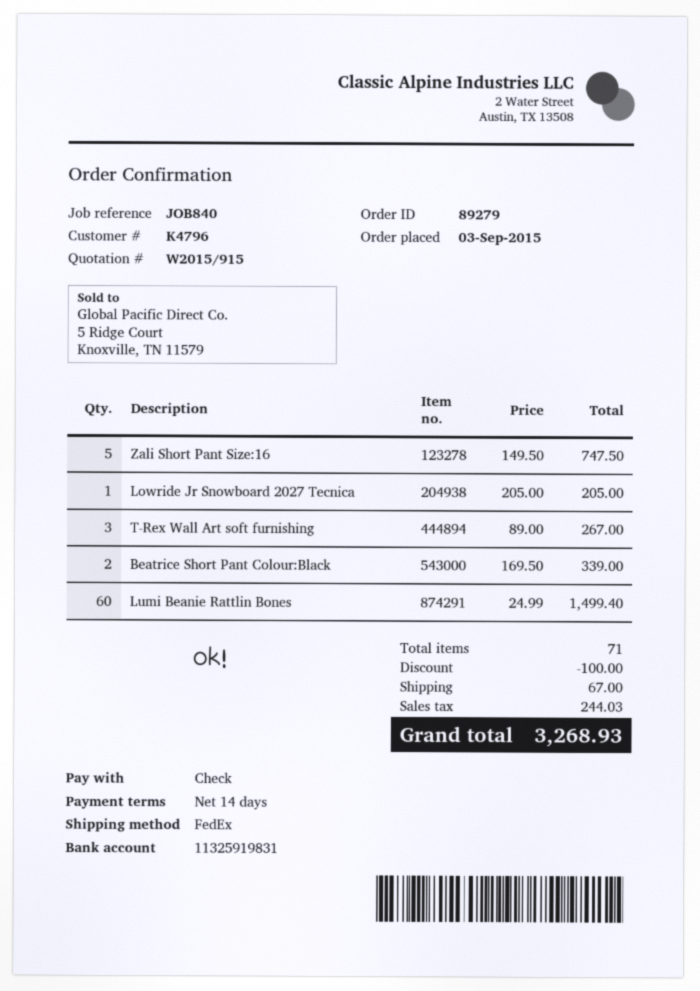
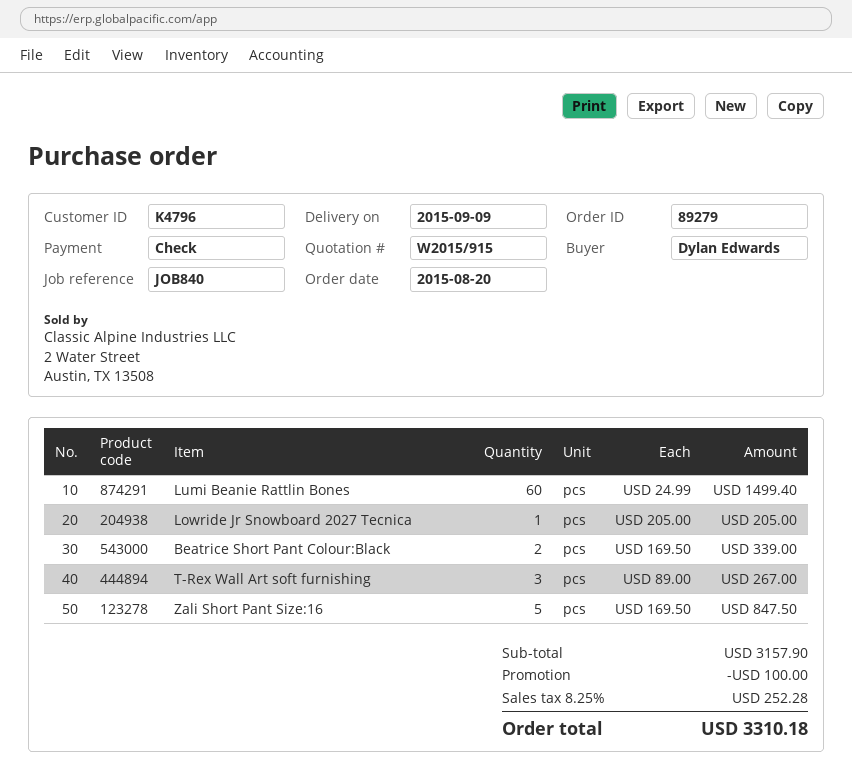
order date: 2015-09-03 -> 2015-08-20
Zali Short Pant Size:16: 5 x 149.50 = 747.50 -> 5 x 169.50 = 847.50
shipping: 67.00 -> none
tax: 244.03 -> 252.28
total: 3268.93 -> 3310.18

